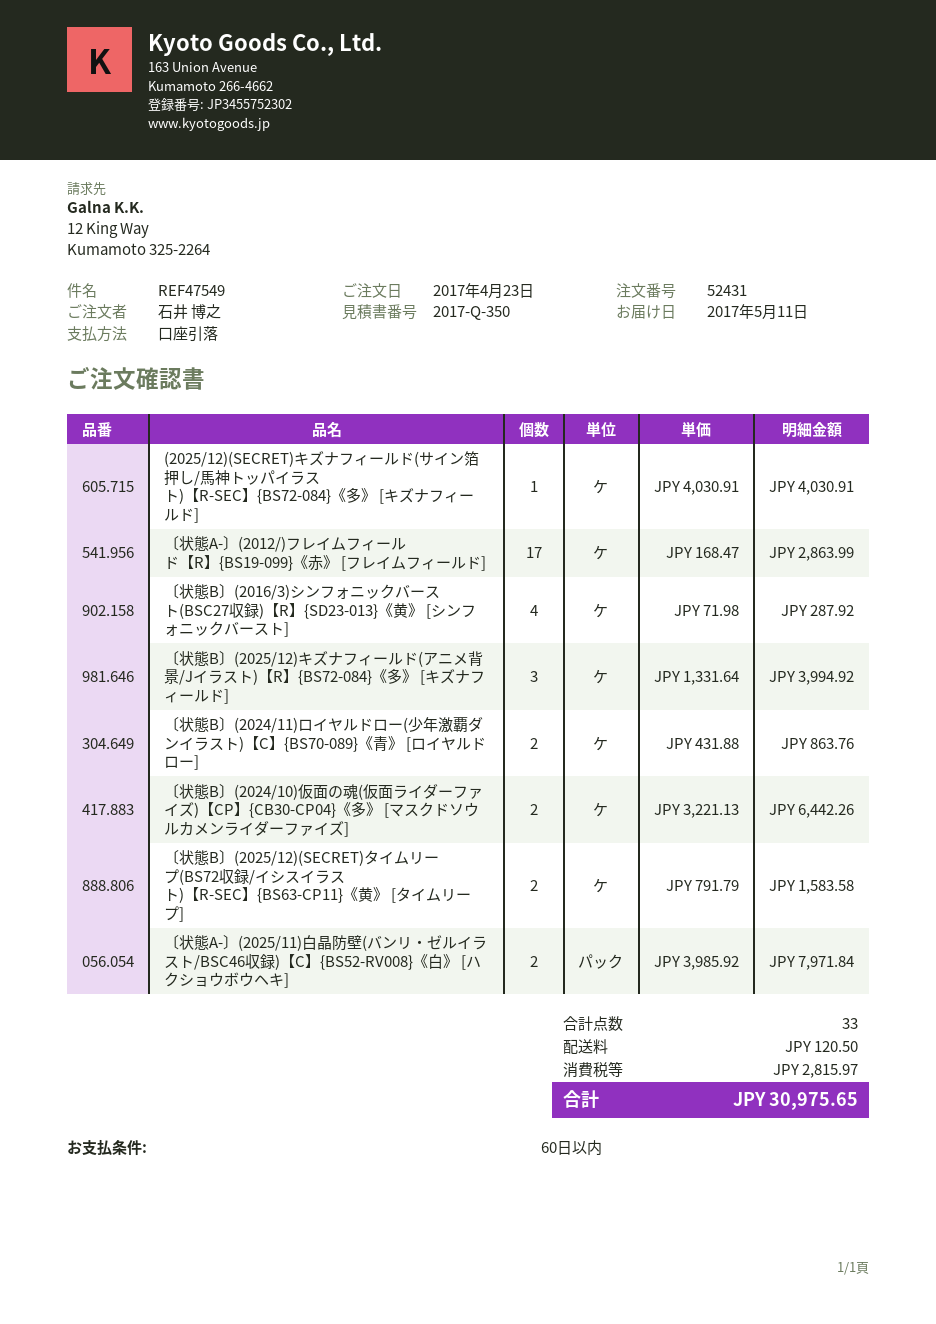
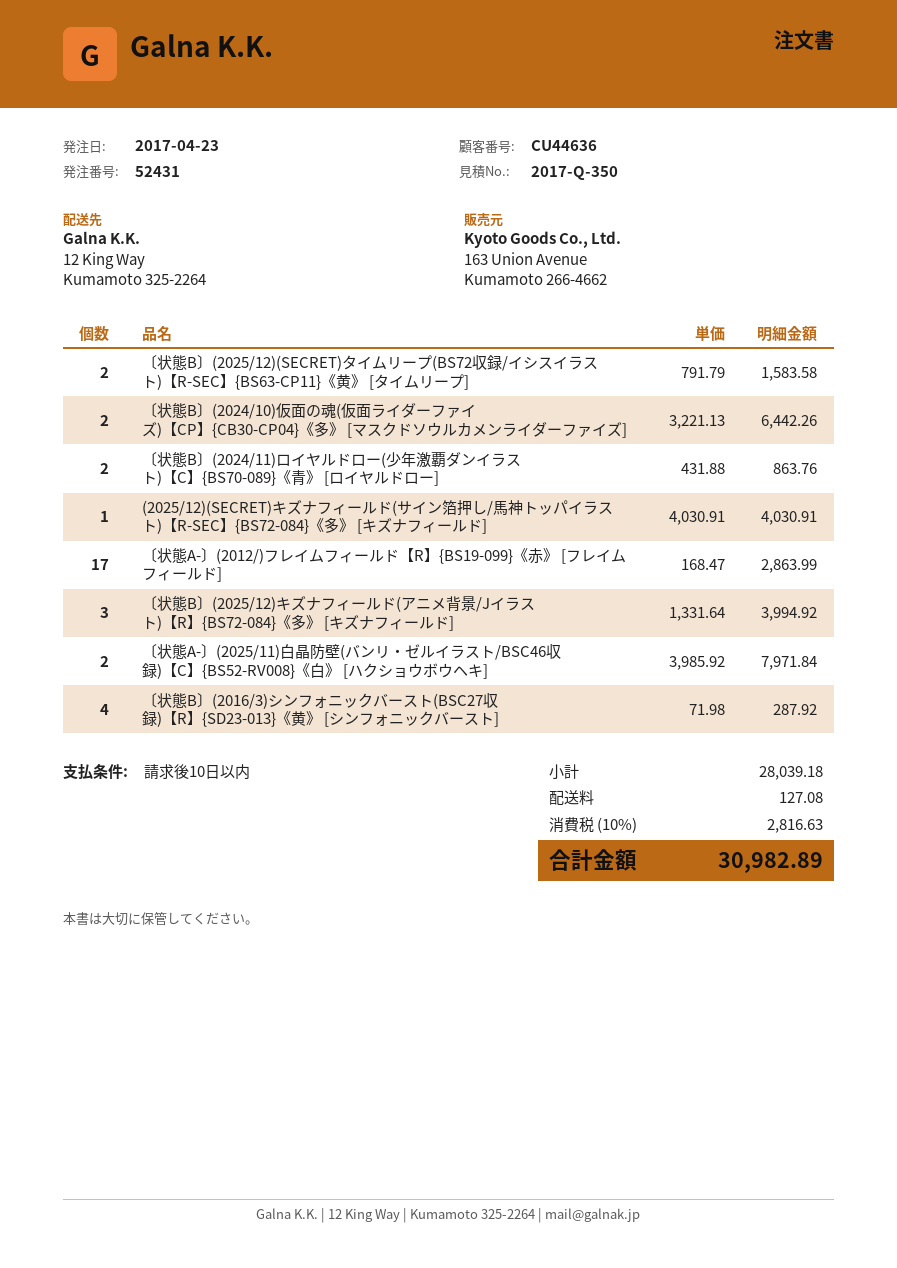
payment terms: 60 days -> 10 days
shipping: 120.50 -> 127.08
tax: 2815.97 -> 2816.63
total: 30975.65 -> 30982.89

